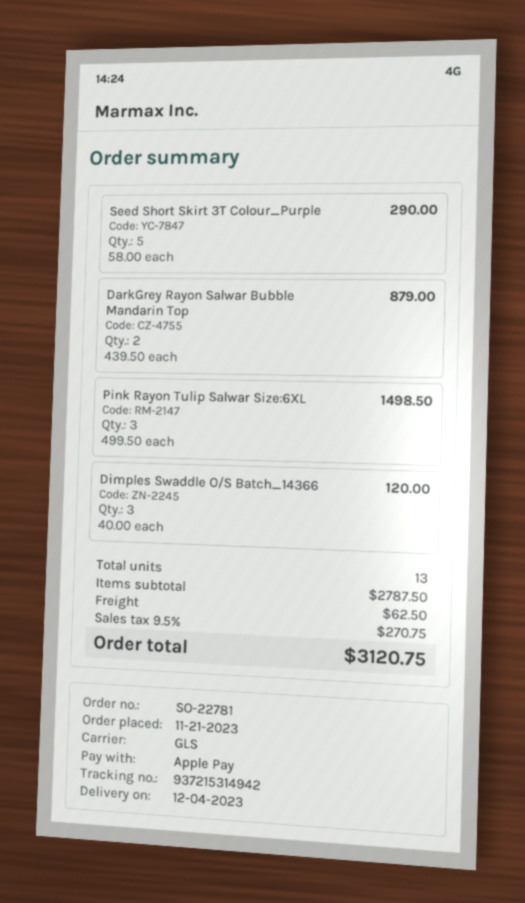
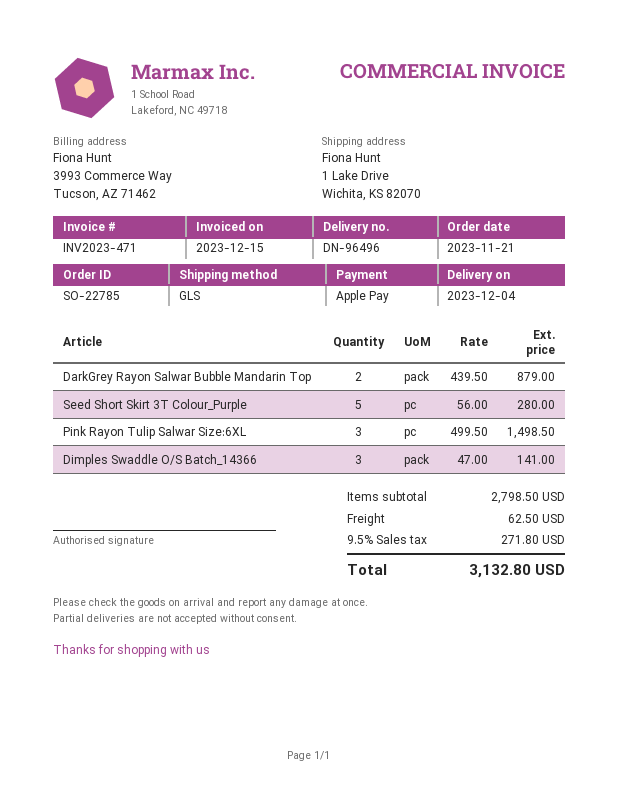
order number: SO-22781 -> SO-22785
Seed Short Skirt 3T Colour_Purple: 5 x 58.00 = 290.00 -> 5 x 56.00 = 280.00
Dimples Swaddle O/S Batch_14366: 3 x 40.00 = 120.00 -> 3 x 47.00 = 141.00
subtotal: 2787.50 -> 2798.50
tax: 9.5% = 270.75 -> 9.5% = 271.80
total: 3120.75 -> 3132.80

